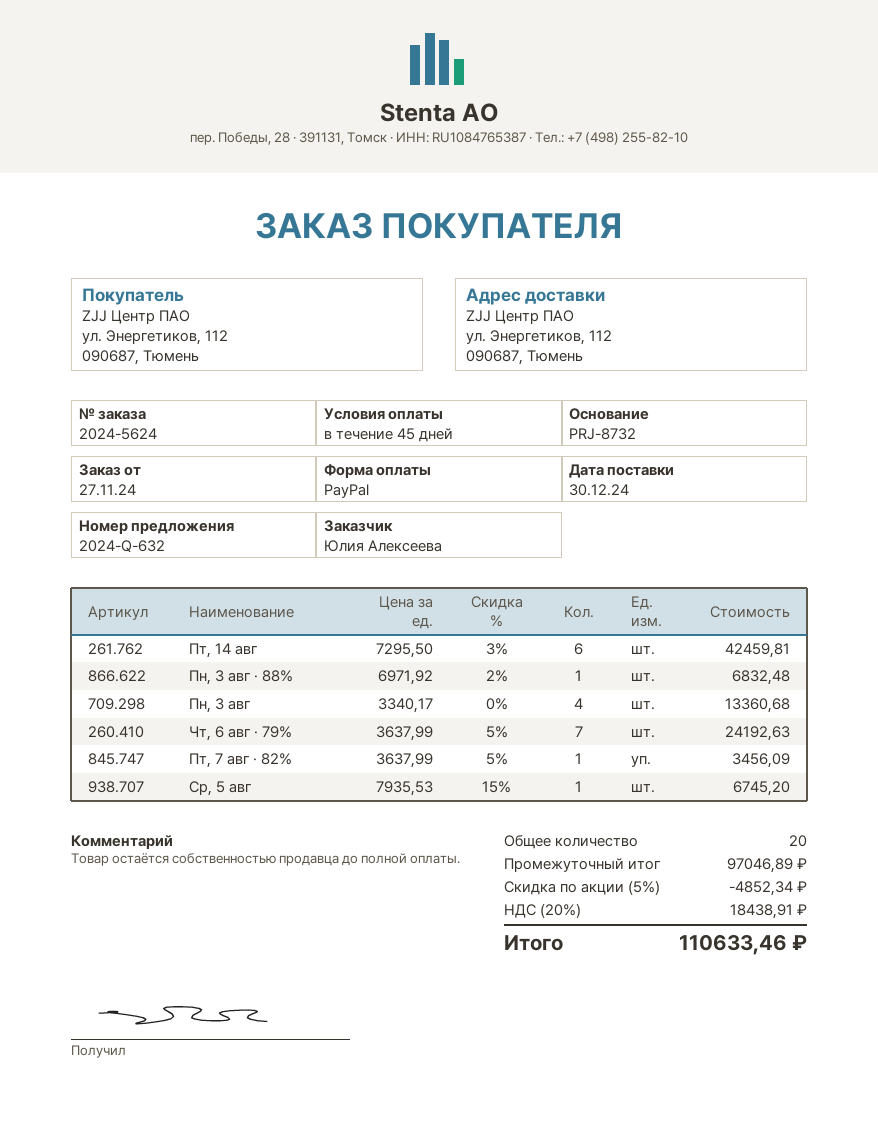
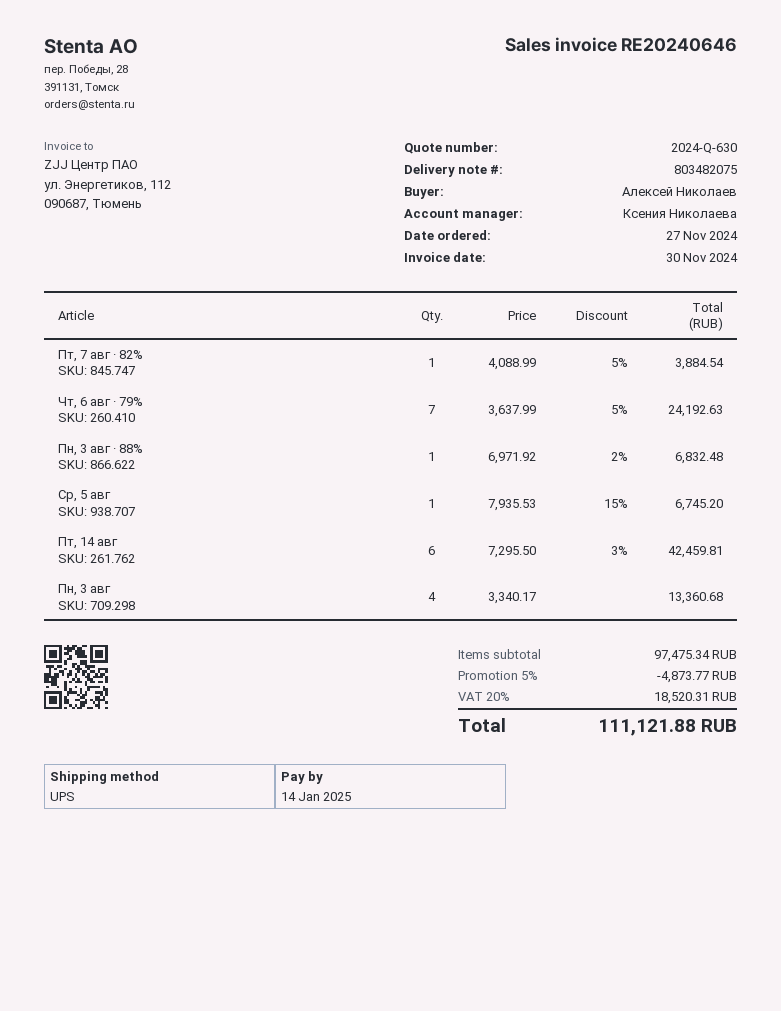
quote number: 2024-Q-632 -> 2024-Q-630
ordered by: Юлия Алексеева -> Алексей Николаев
Пт, 7 авг · 82%: 1 x 3637.99 - 5% = 3456.09 -> 1 x 4088.99 - 5% = 3884.54
subtotal: 97046.89 -> 97475.34
discount: 5% = 4852.34 -> 5% = 4873.77
tax: 20% = 18438.91 -> 20% = 18520.31
total: 110633.46 -> 111121.88

